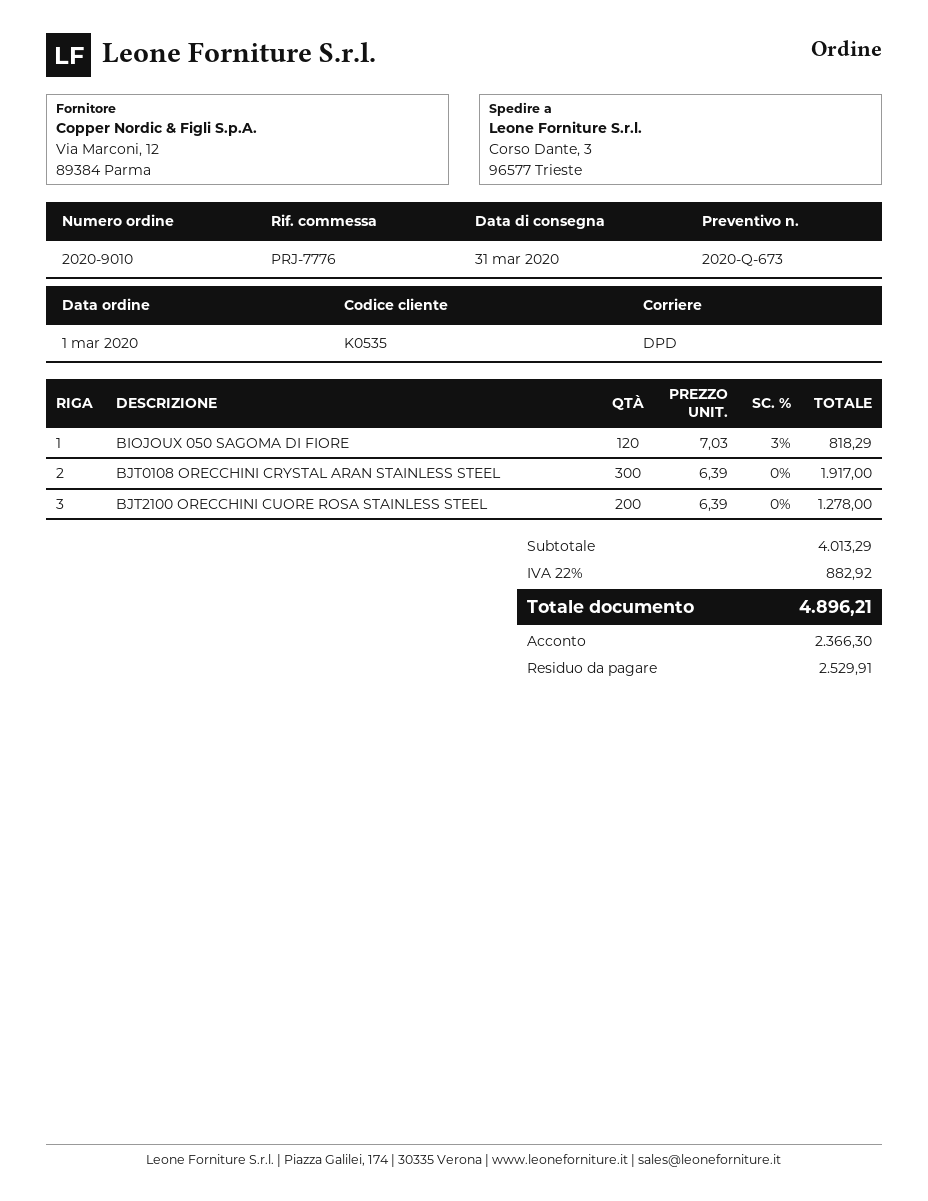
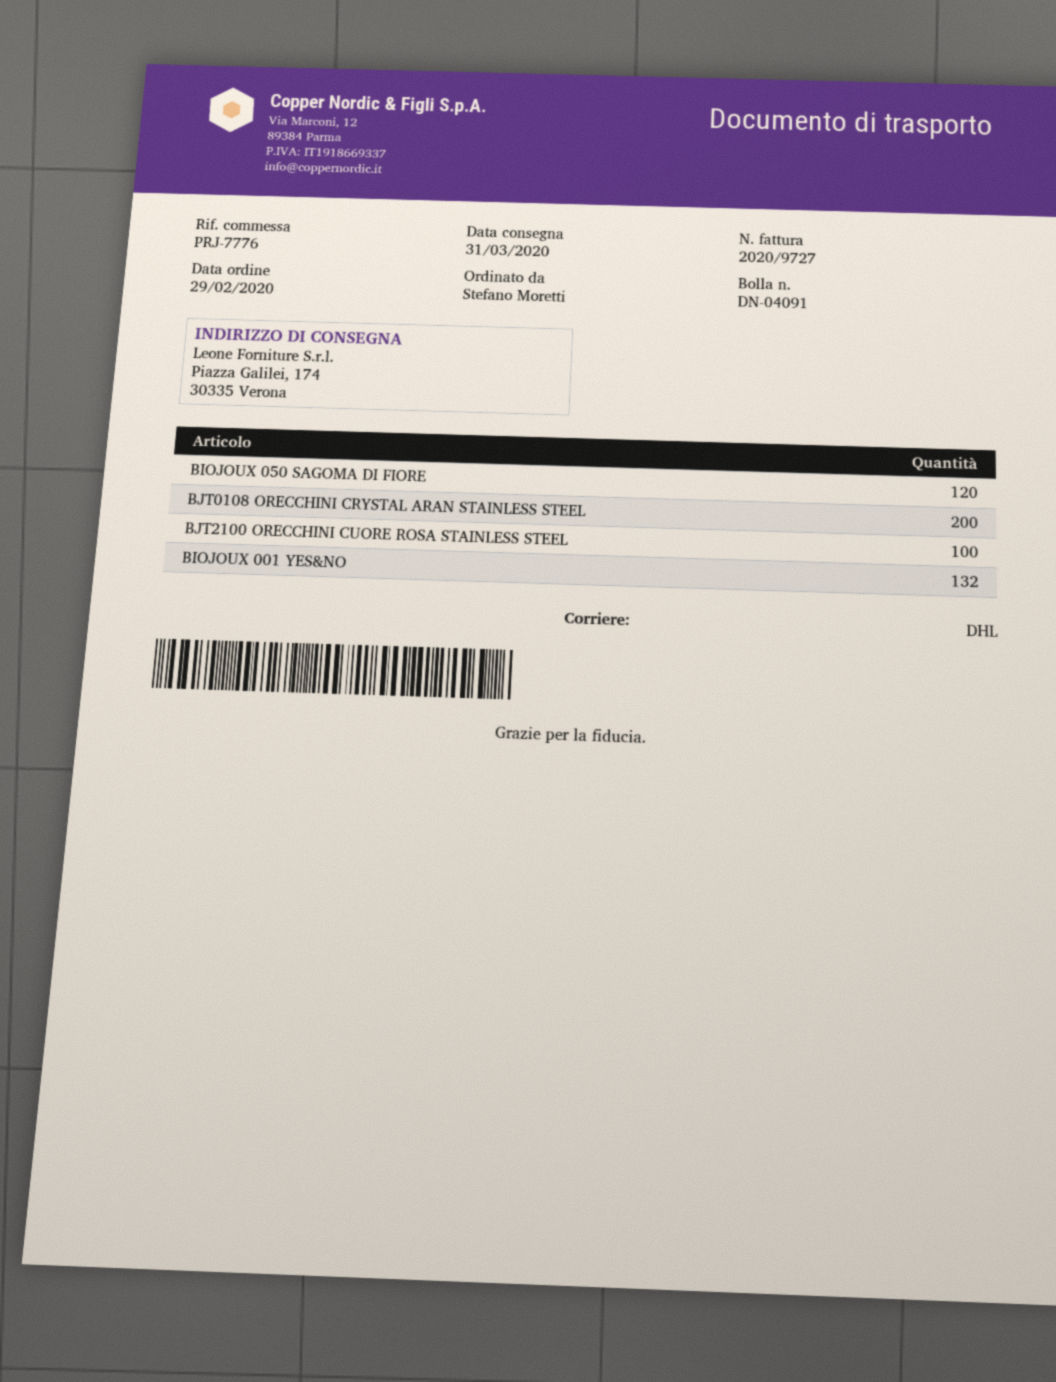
order date: 2020-03-01 -> 2020-02-29
shipping method: DPD -> DHL
ship to: Corso Dante, 3, 96577 Trieste -> Piazza Galilei, 174, 30335 Verona
BJT0108 ORECCHINI CRYSTAL ARAN STAINLESS STEEL: 300 -> 200
BJT2100 ORECCHINI CUORE ROSA STAINLESS STEEL: 200 -> 100
BIOJOUX 001 YES&NO: none -> 132

